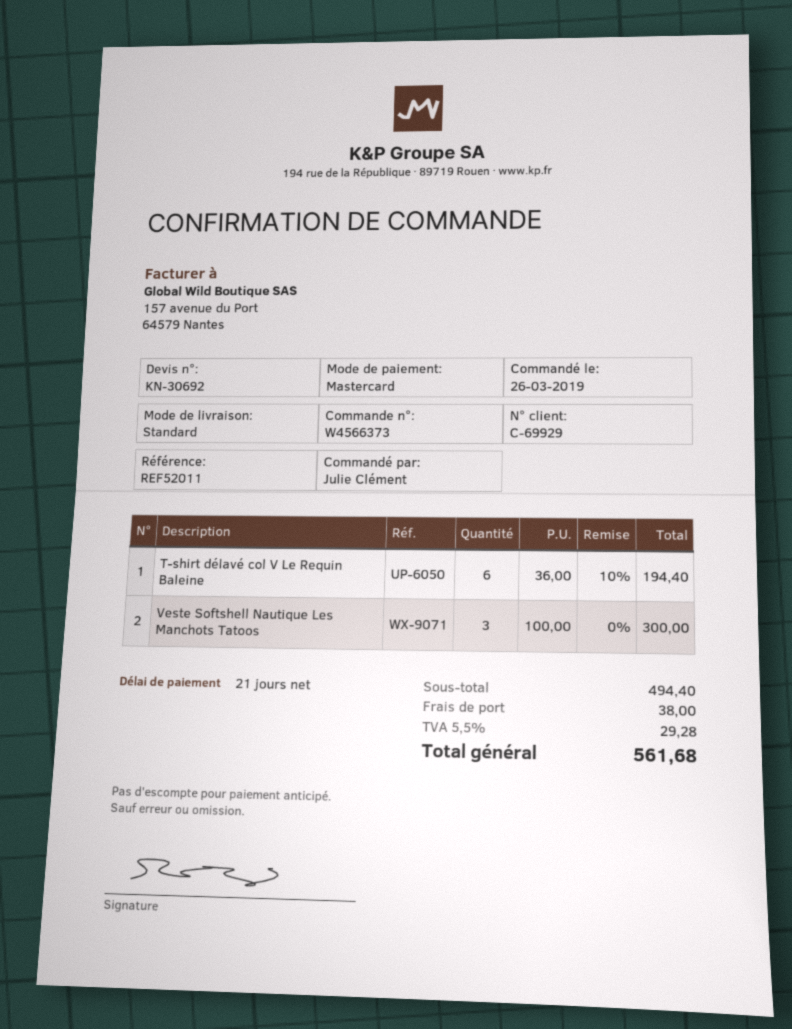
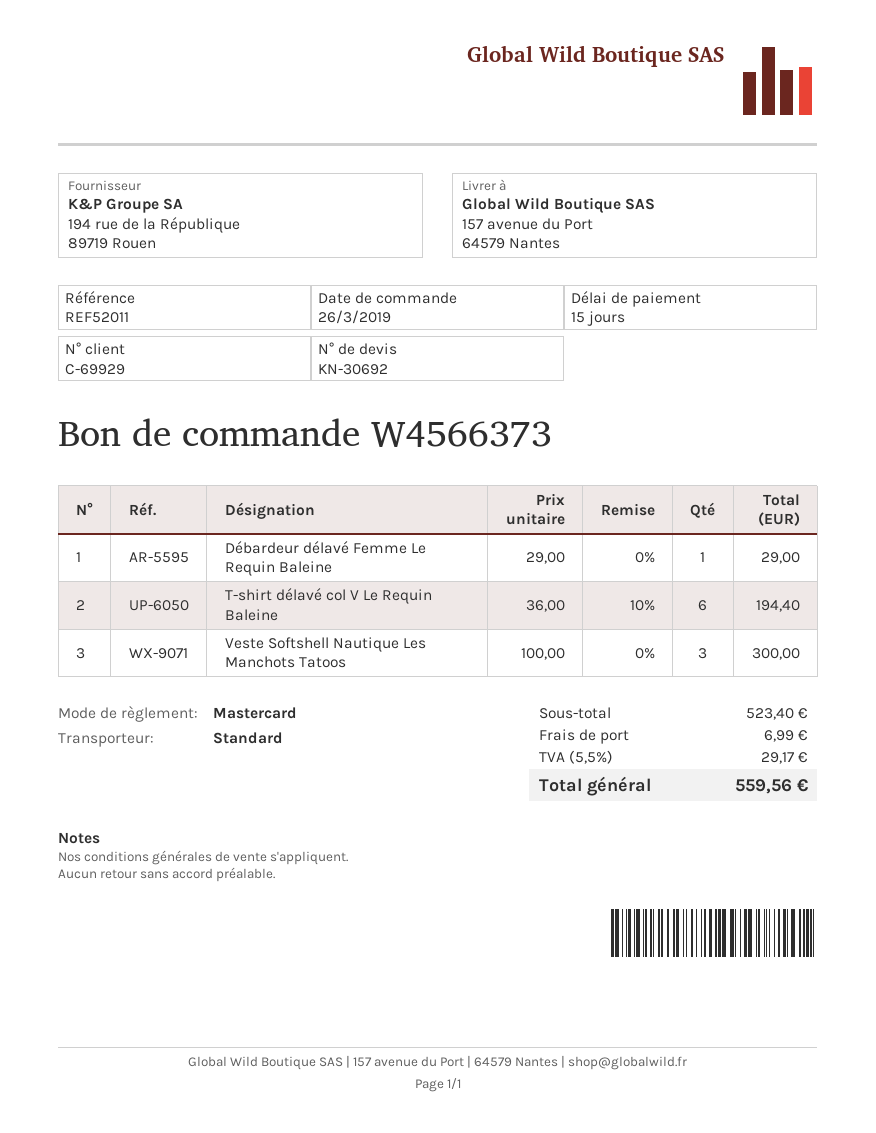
payment terms: 21 days -> 15 days
Débardeur délavé Femme Le Requin Baleine: none -> 1 x 29.00 = 29.00
subtotal: 494.40 -> 523.40
shipping: 38.00 -> 6.99
tax: 5.5% = 29.28 -> 5.5% = 29.17
total: 561.68 -> 559.56

